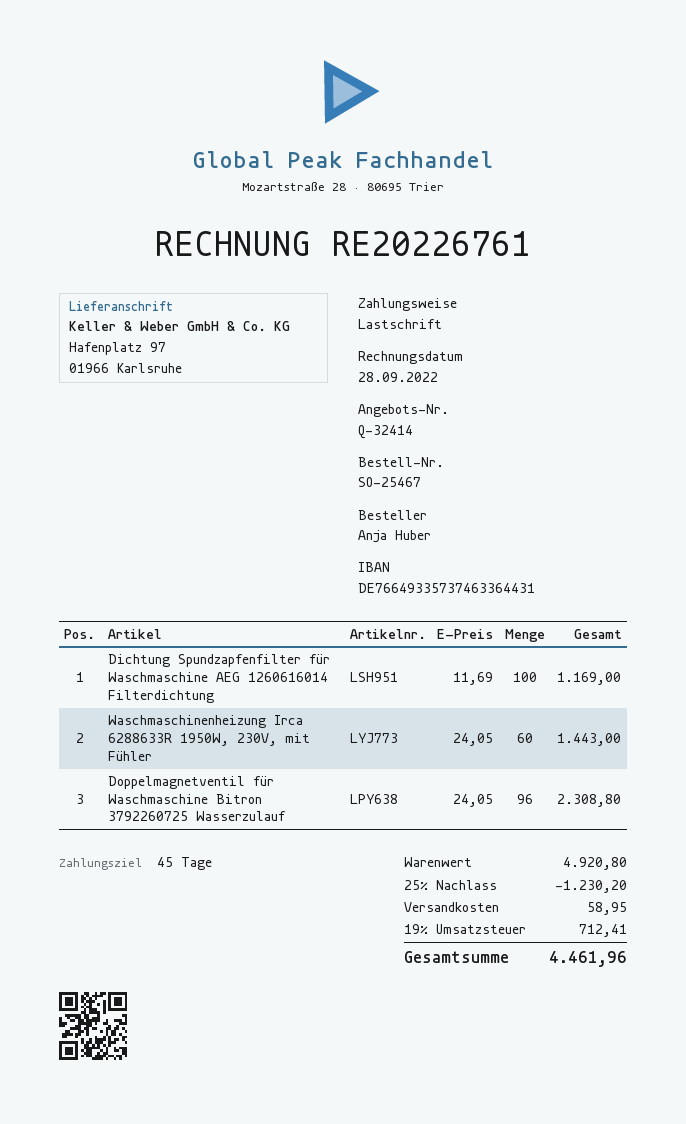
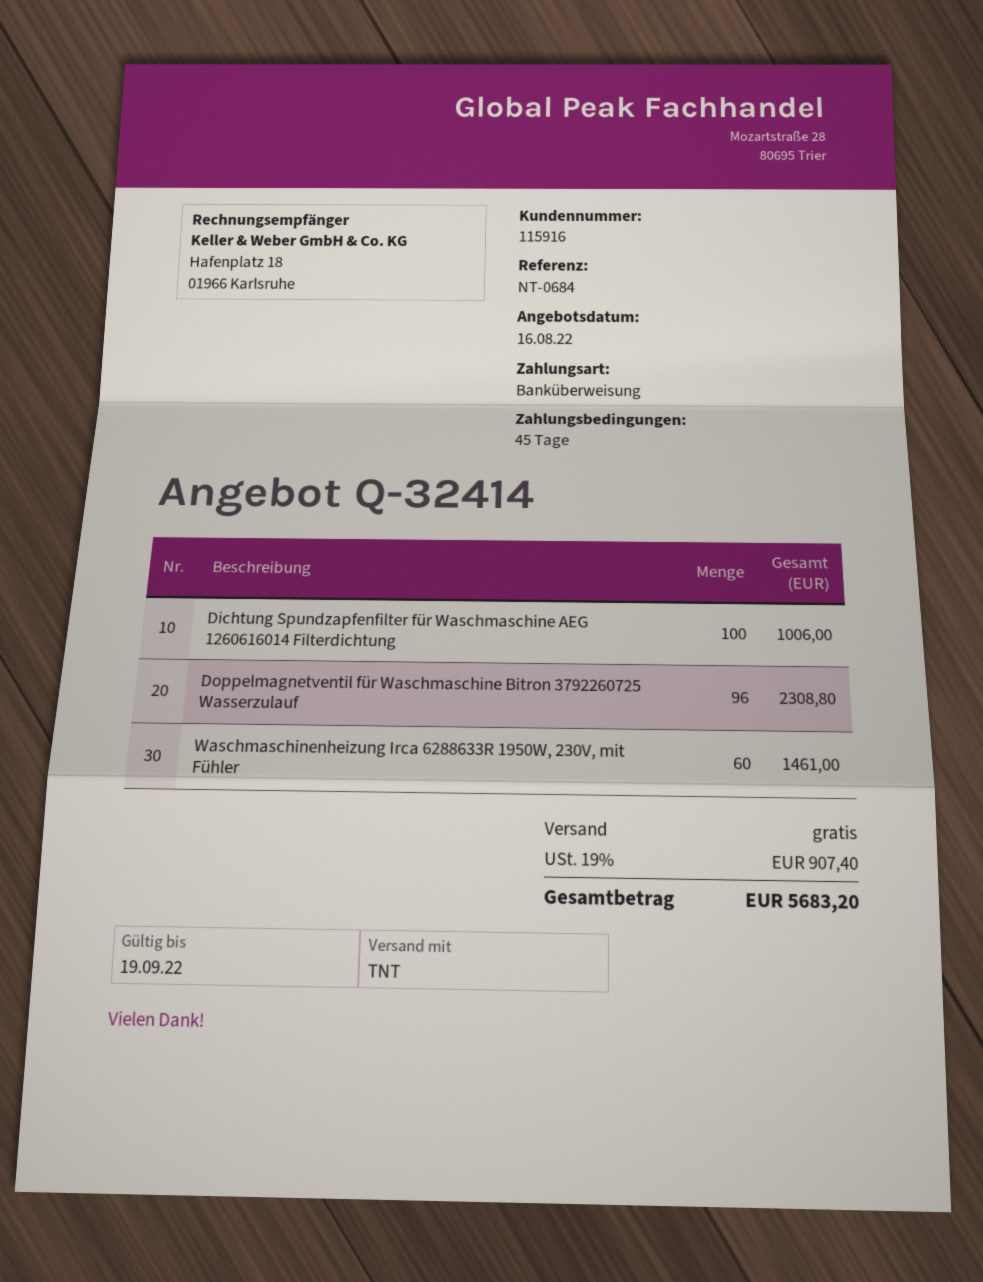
payment method: direct debit -> bank transfer
Dichtung Spundzapfenfilter für Waschmaschine AEG 1260616014 Filterdichtung: 100 for 1169.00 -> 100 for 1006.00
Waschmaschinenheizung Irca 6288633R 1950W, 230V, mit Fühler: 60 for 1443.00 -> 60 for 1461.00
discount: 25% = 1230.20 -> none
shipping: 58.95 -> 0.00
tax: 19% = 712.41 -> 19% = 907.40
total: 4461.96 -> 5683.20

